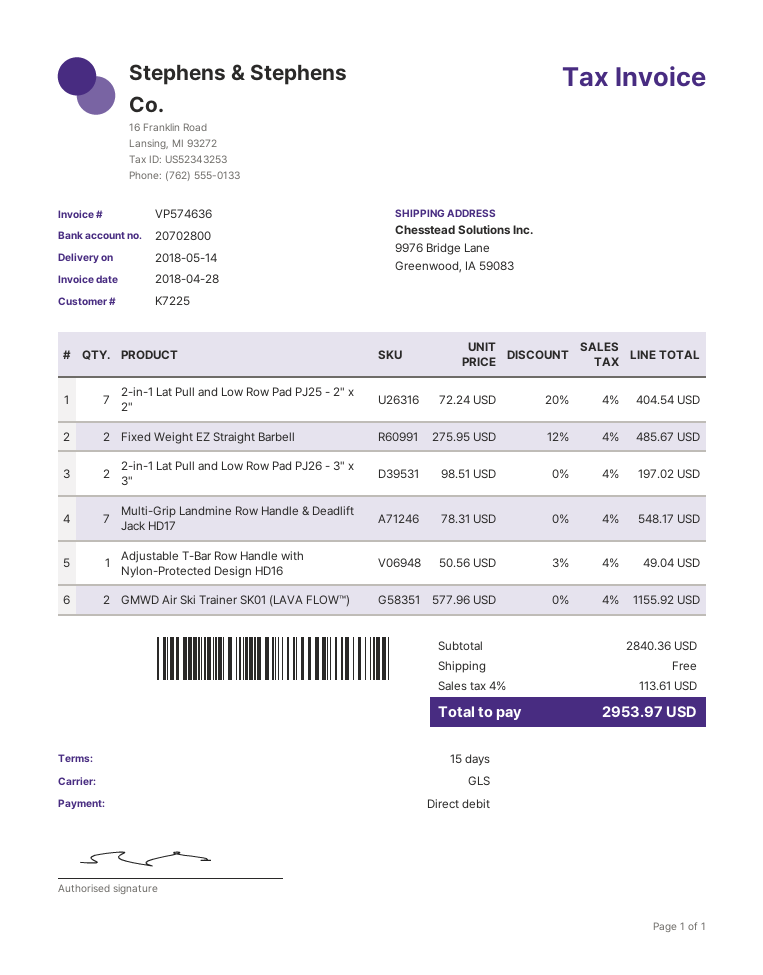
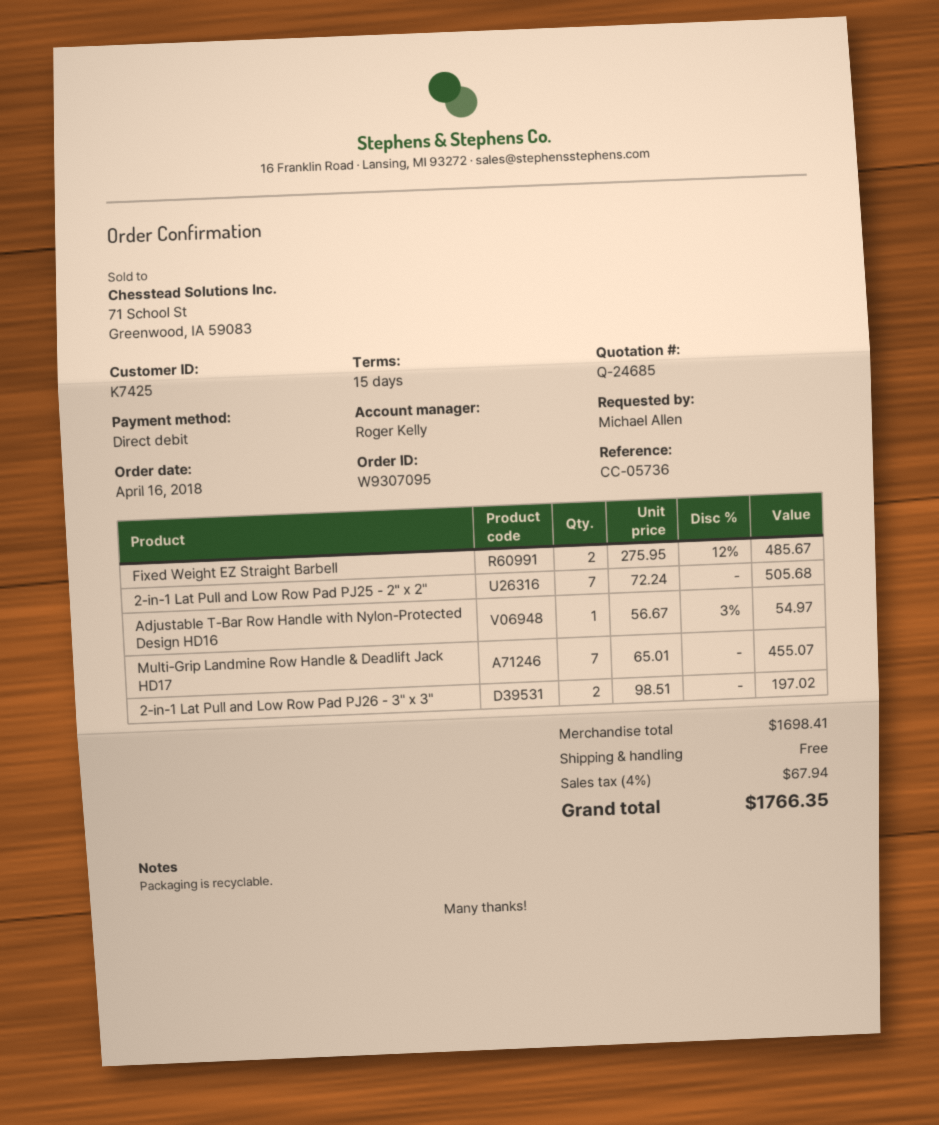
customer number: K7225 -> K7425
2-in-1 Lat Pull and Low Row Pad PJ25 - 2" x 2": 7 x 72.24 - 20% = 404.54 -> 7 x 72.24 = 505.68
Multi-Grip Landmine Row Handle & Deadlift Jack HD17: 7 x 78.31 = 548.17 -> 7 x 65.01 = 455.07
Adjustable T-Bar Row Handle with Nylon-Protected Design HD16: 1 x 50.56 - 3% = 49.04 -> 1 x 56.67 - 3% = 54.97
GMWD Air Ski Trainer SK01 (LAVA FLOW™): 2 x 577.96 = 1155.92 -> none
subtotal: 2840.36 -> 1698.41
tax: 4% = 113.61 -> 4% = 67.94
total: 2953.97 -> 1766.35

